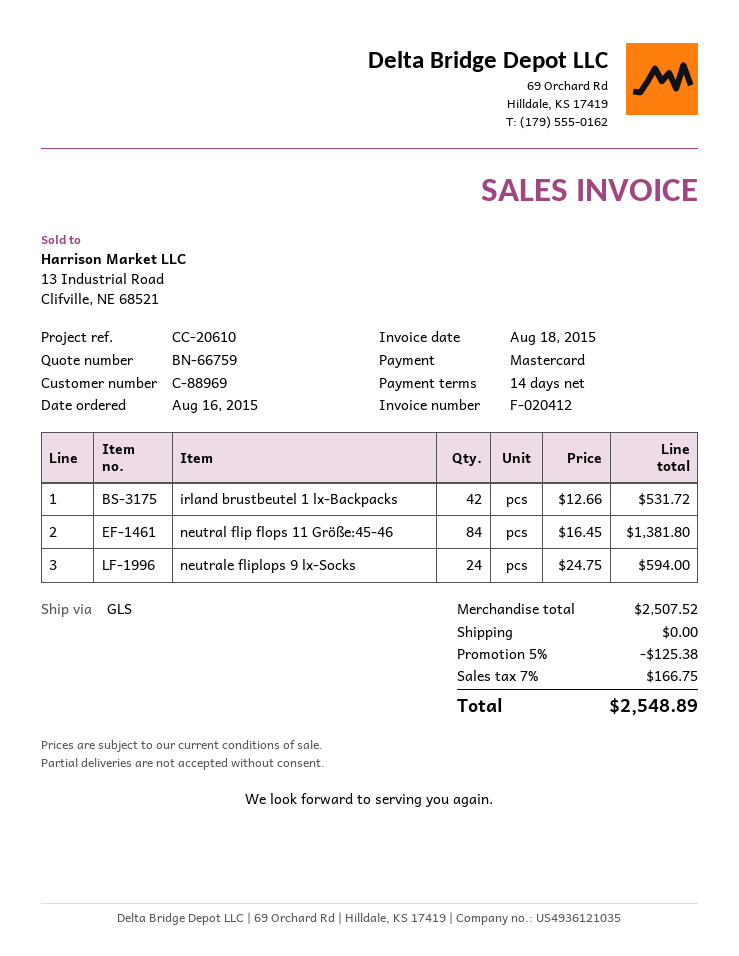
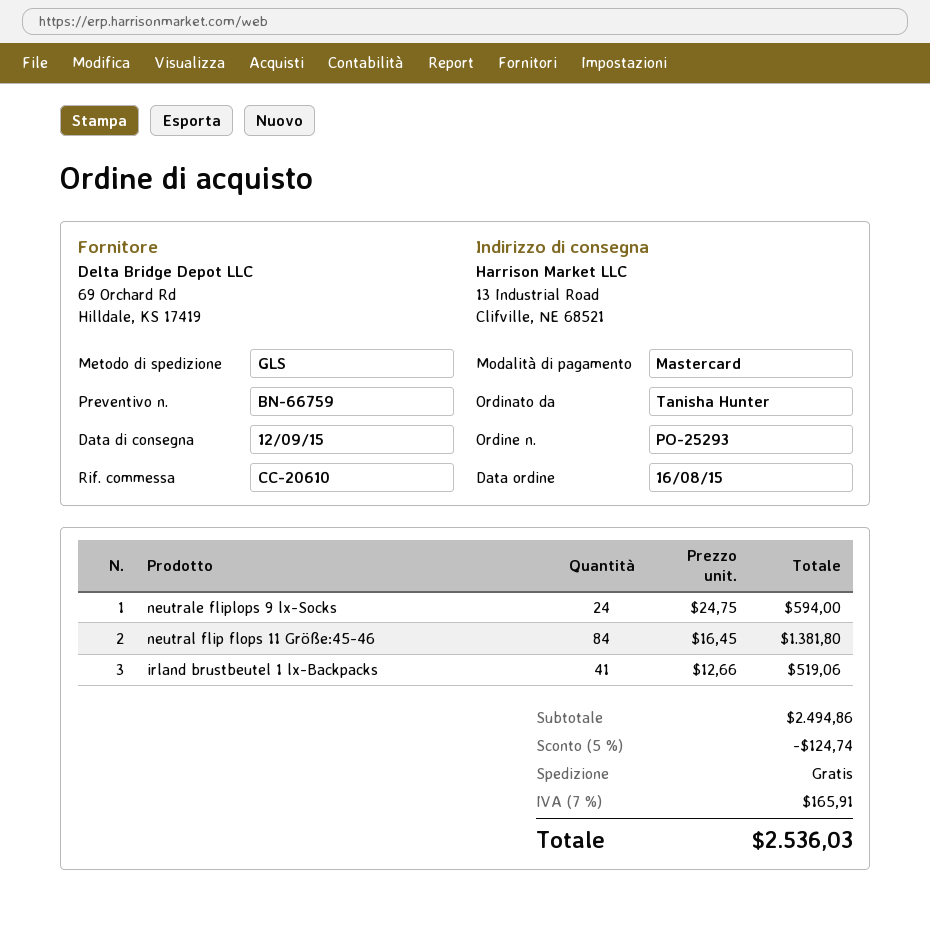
irland brustbeutel 1 lx-Backpacks: 42 x 12.66 = 531.72 -> 41 x 12.66 = 519.06
subtotal: 2507.52 -> 2494.86
discount: 5% = 125.38 -> 5% = 124.74
tax: 7% = 166.75 -> 7% = 165.91
total: 2548.89 -> 2536.03

